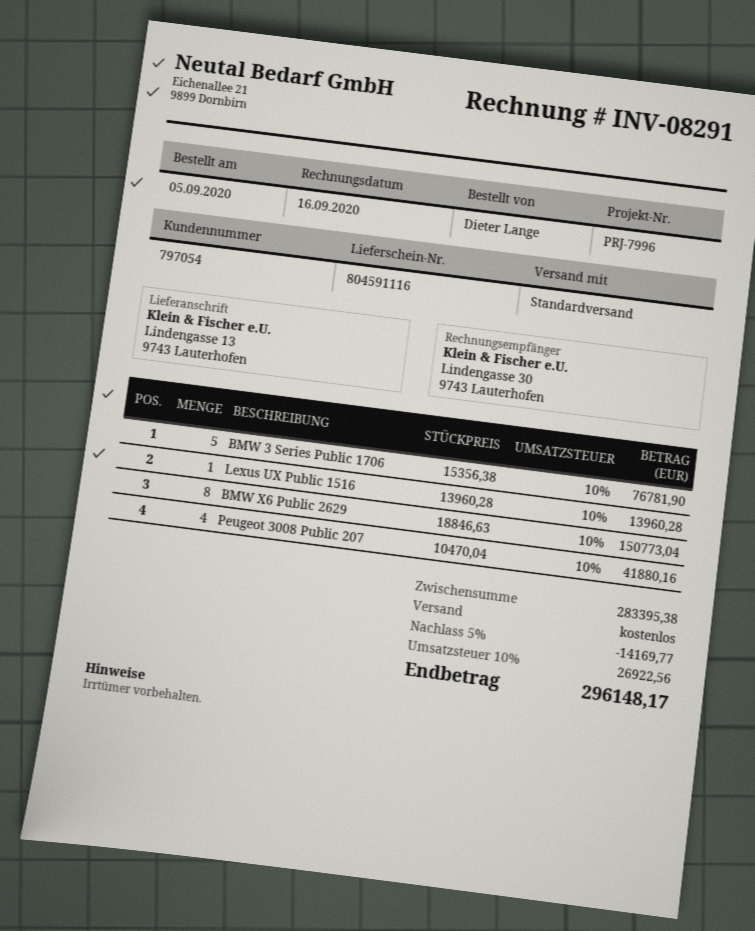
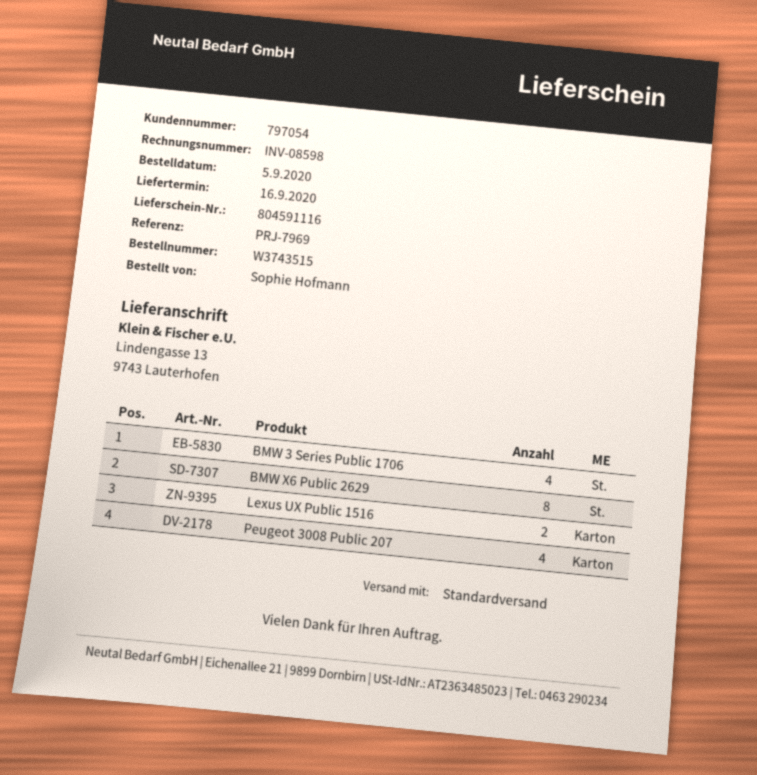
invoice number: INV-08291 -> INV-08598
reference: PRJ-7996 -> PRJ-7969
ordered by: Dieter Lange -> Sophie Hofmann
BMW 3 Series Public 1706: 5 -> 4
Lexus UX Public 1516: 1 -> 2

